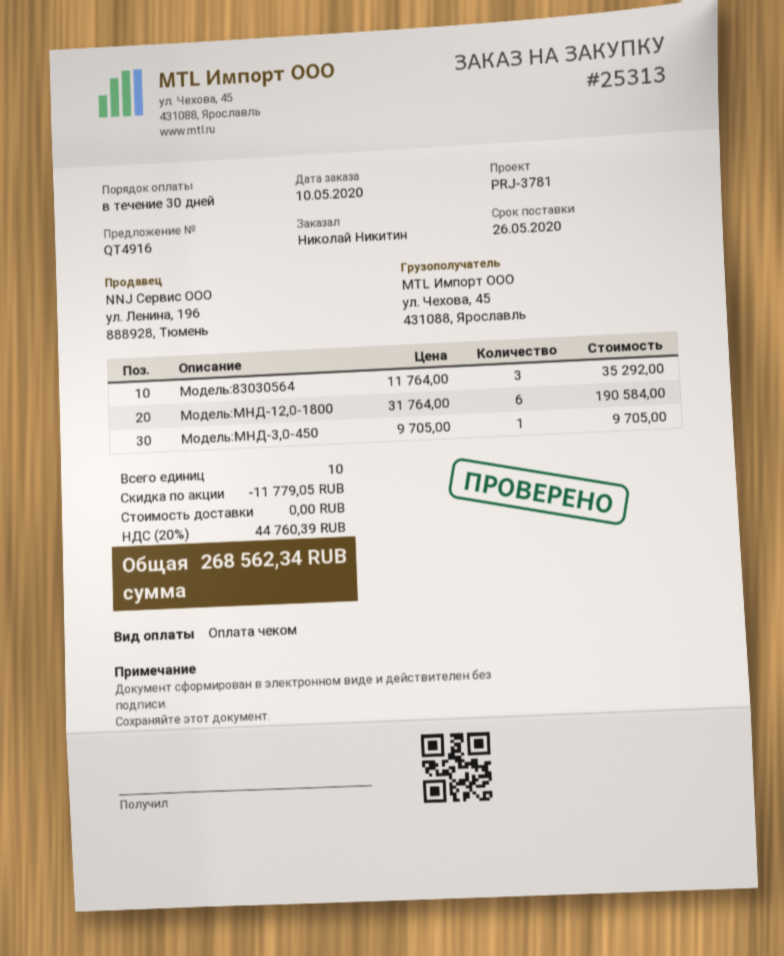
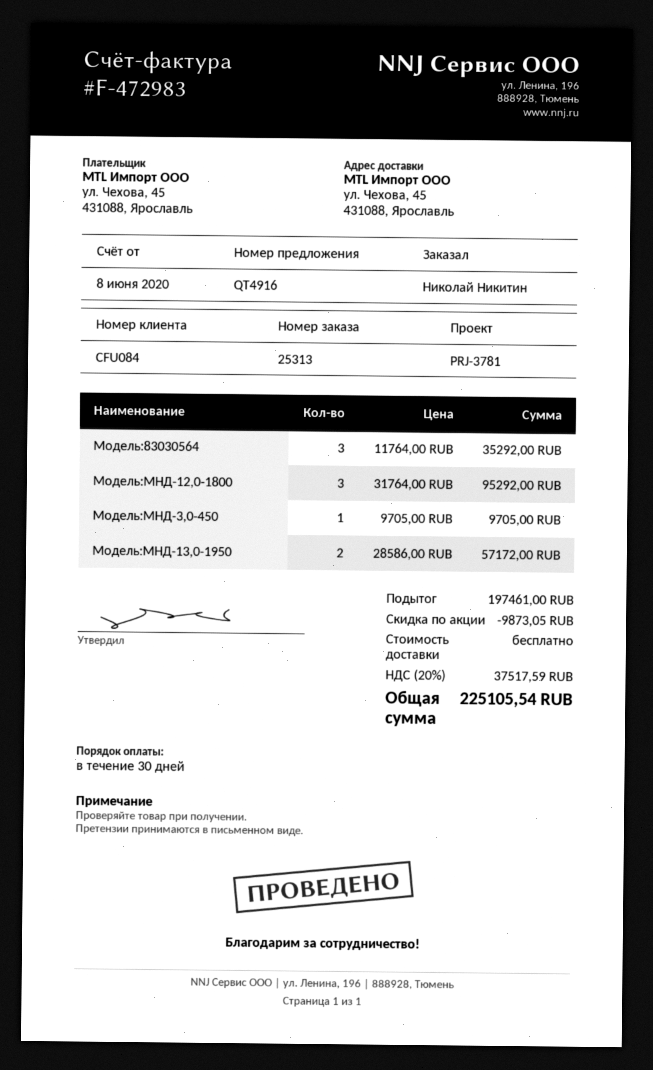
Модель:МНД-12,0-1800: 6 x 31764.00 = 190584.00 -> 3 x 31764.00 = 95292.00
Модель:МНД-13,0-1950: none -> 2 x 28586.00 = 57172.00
discount: 11779.05 -> 9873.05
tax: 20% = 44760.39 -> 20% = 37517.59
total: 268562.34 -> 225105.54

